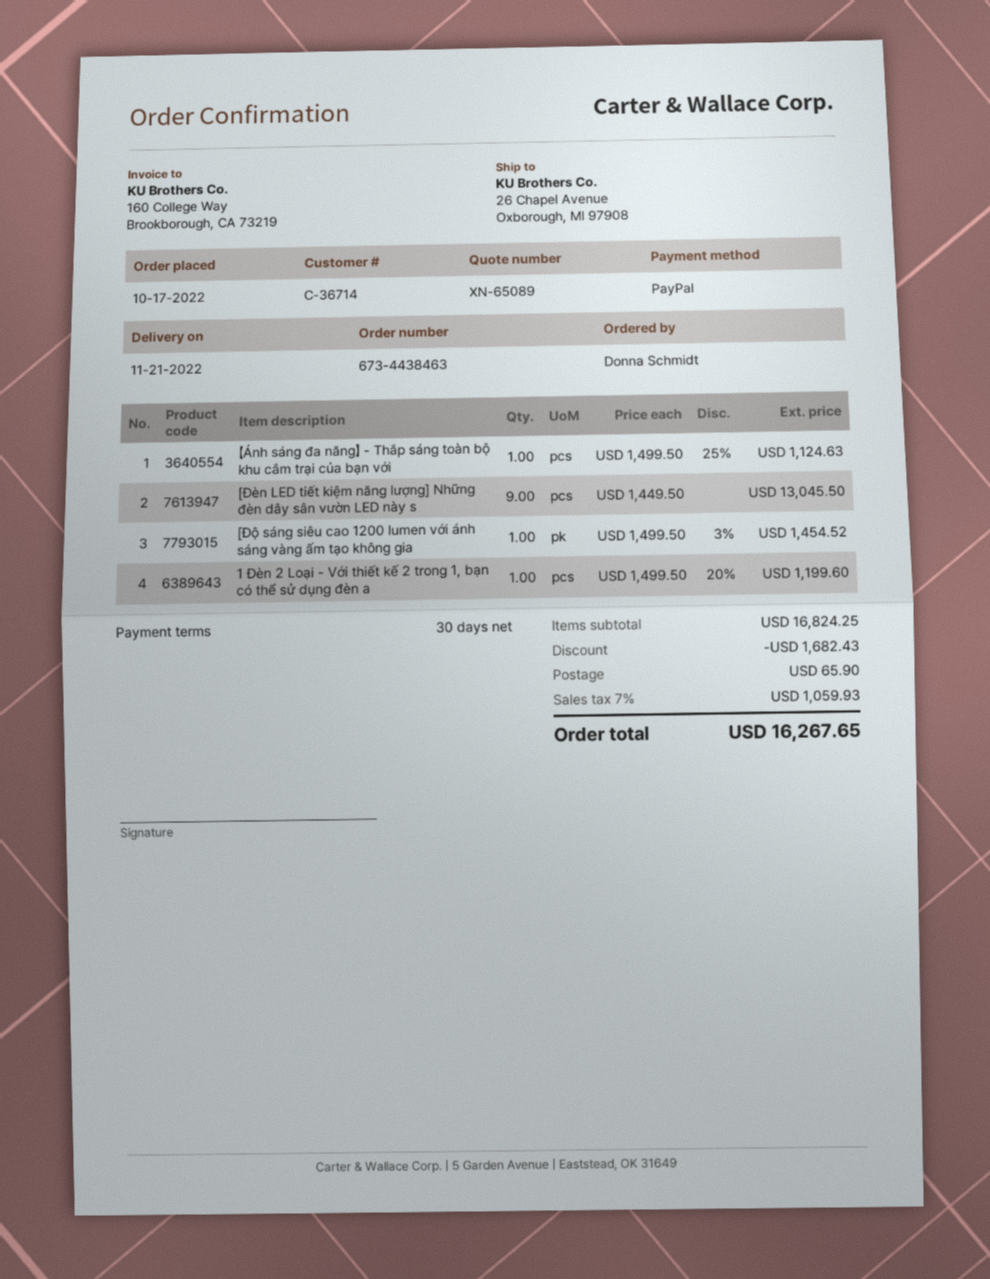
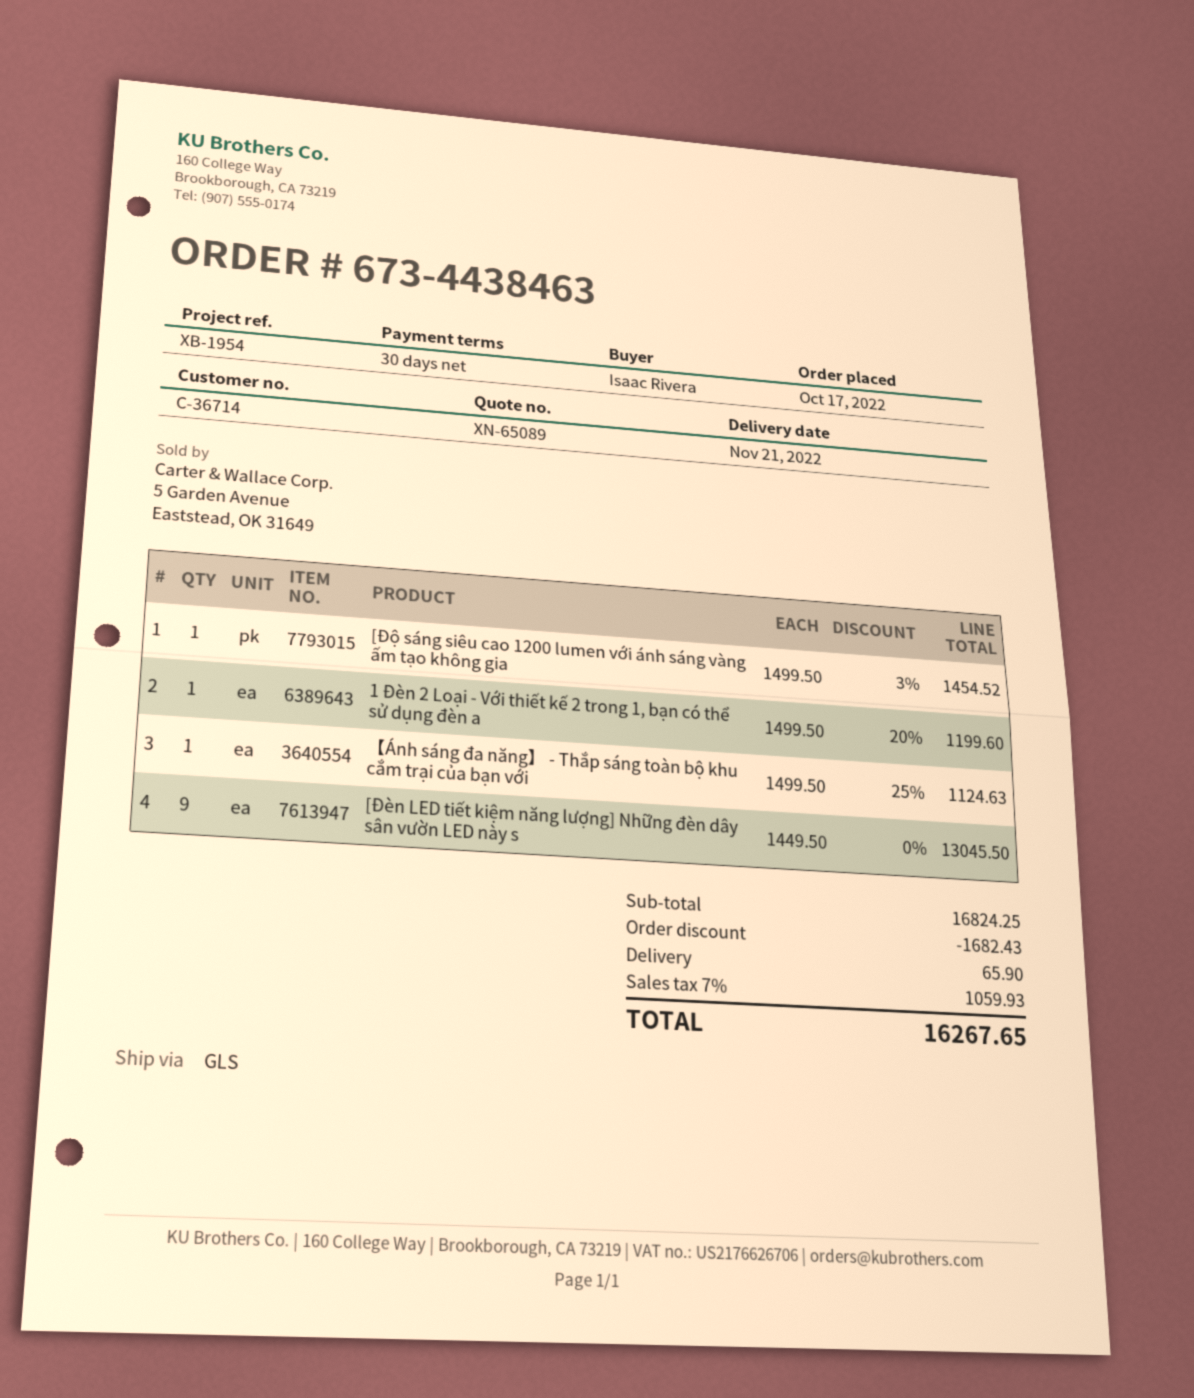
ordered by: Donna Schmidt -> Isaac Rivera

